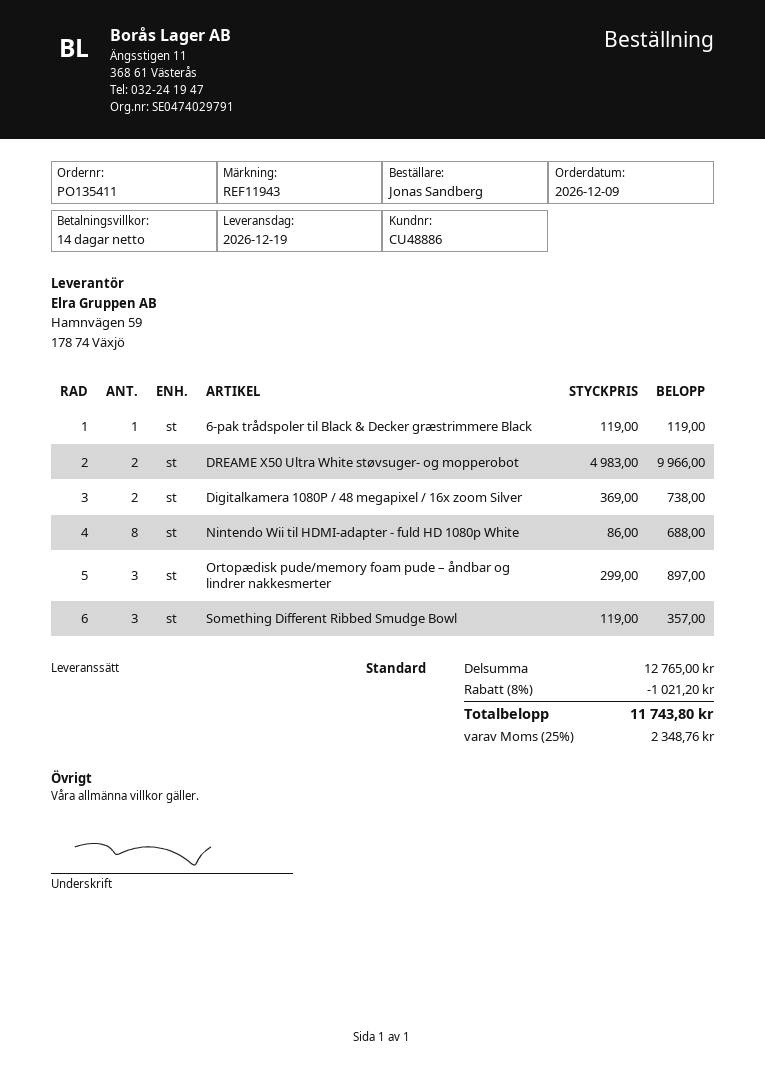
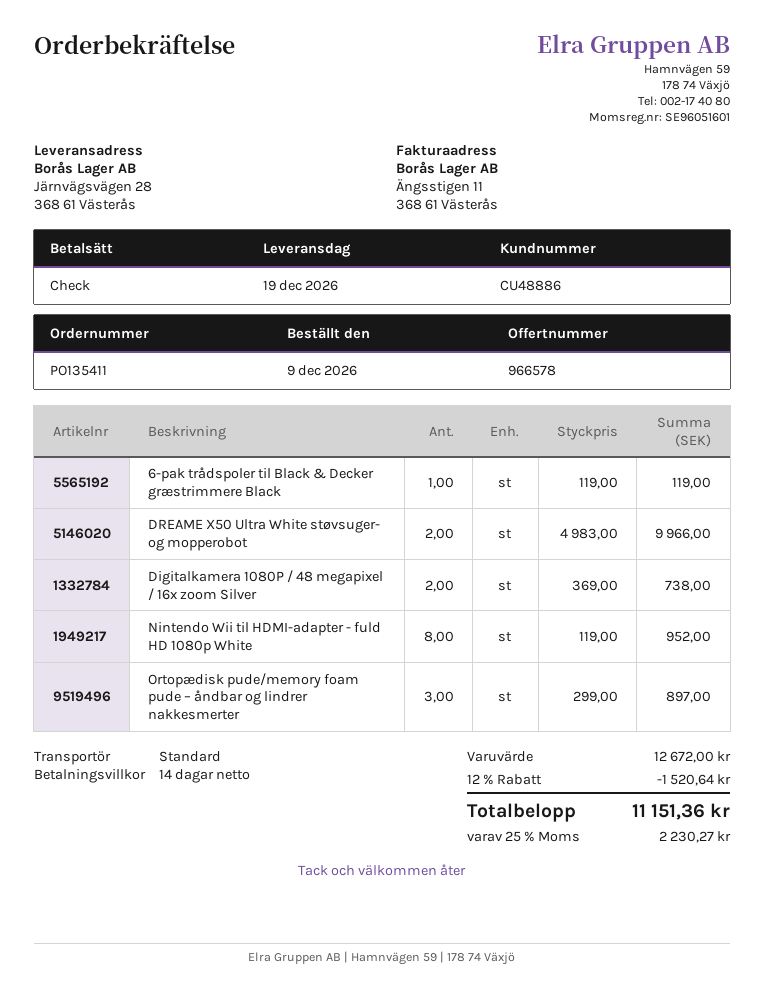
Nintendo Wii til HDMI-adapter - fuld HD 1080p White: 8 x 86.00 = 688.00 -> 8 x 119.00 = 952.00
Something Different Ribbed Smudge Bowl: 3 x 119.00 = 357.00 -> none
subtotal: 12765.00 -> 12672.00
discount: 8% = 1021.20 -> 12% = 1520.64
tax: 25% = 2348.76 -> 25% = 2230.27
total: 11743.80 -> 11151.36

